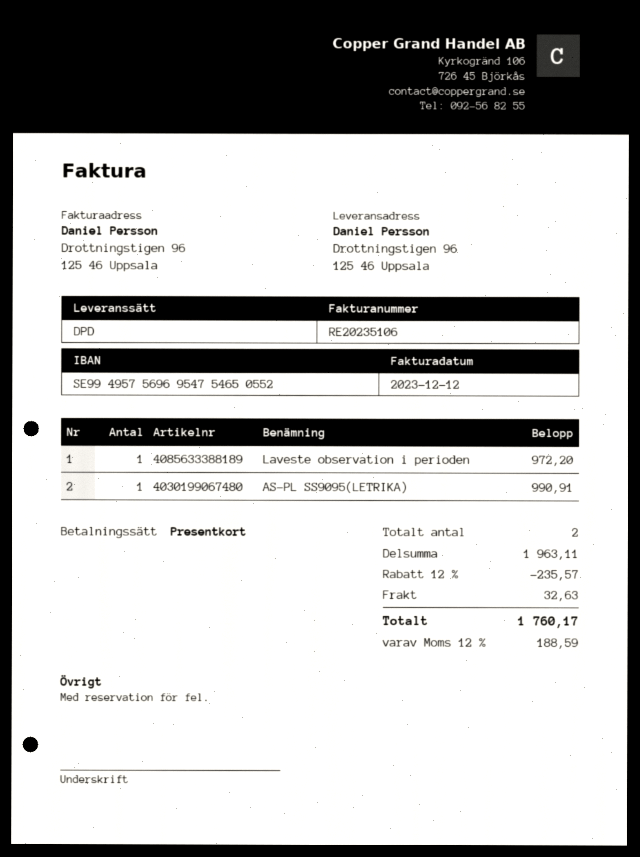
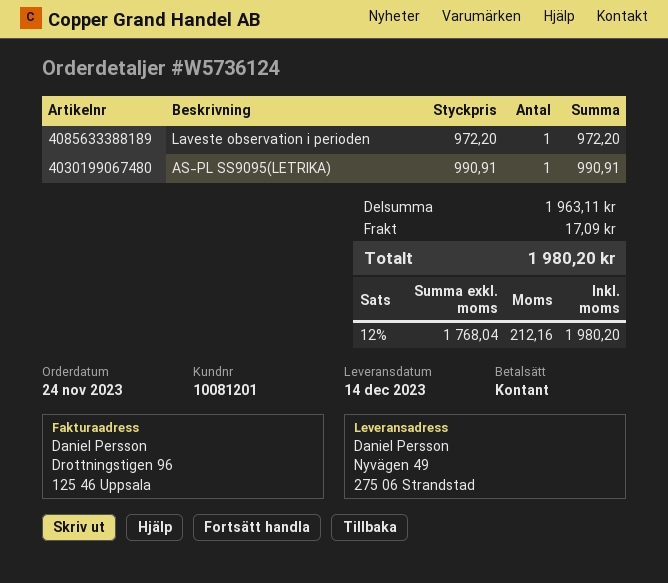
payment method: gift card -> cash
ship to: Drottningstigen 96, 125 46 Uppsala -> Nyvägen 49, 275 06 Strandstad
discount: 12% = 235.57 -> none
shipping: 32.63 -> 17.09
tax: 12% = 188.59 -> 12% = 212.16
total: 1760.17 -> 1980.20

